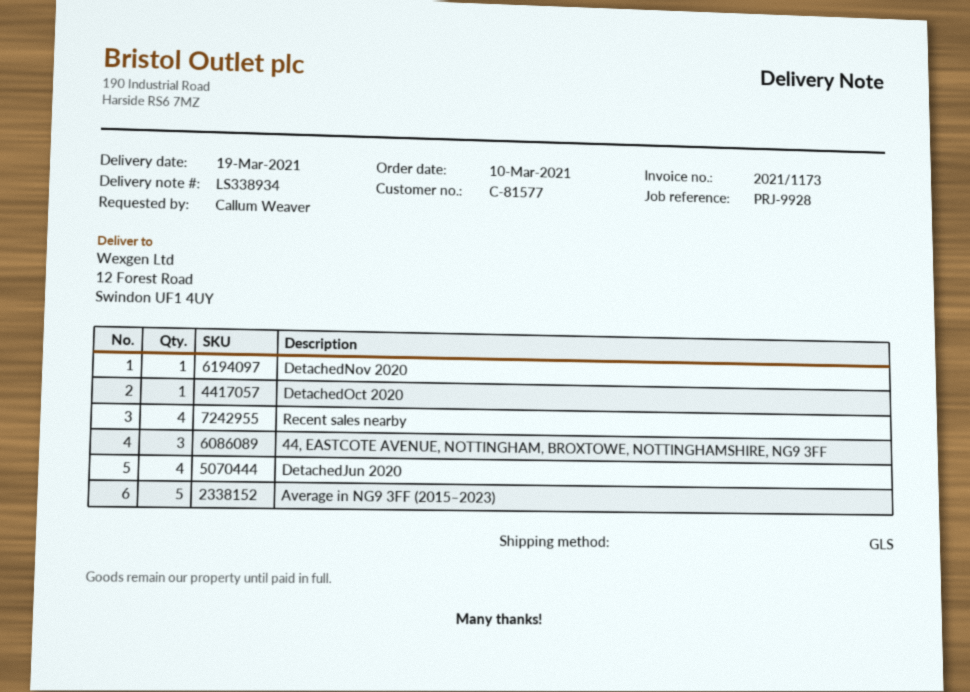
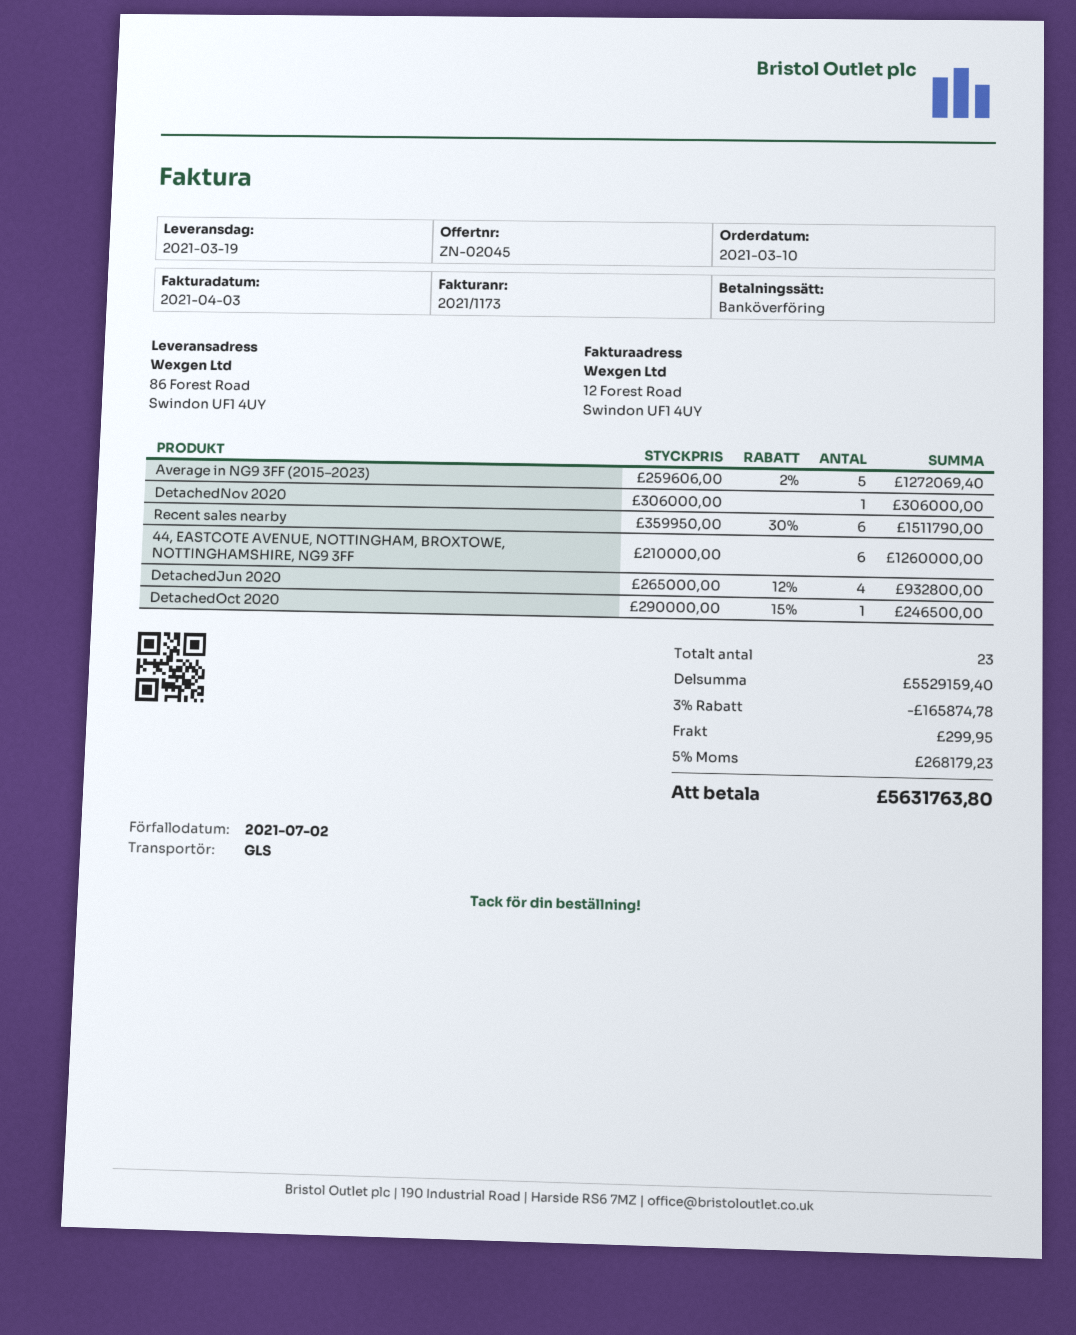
ship to: 12 Forest Road, Swindon UF1 4UY -> 86 Forest Road, Swindon UF1 4UY
Recent sales nearby: 4 -> 6
44, EASTCOTE AVENUE, NOTTINGHAM, BROXTOWE, NOTTINGHAMSHIRE, NG9 3FF: 3 -> 6

